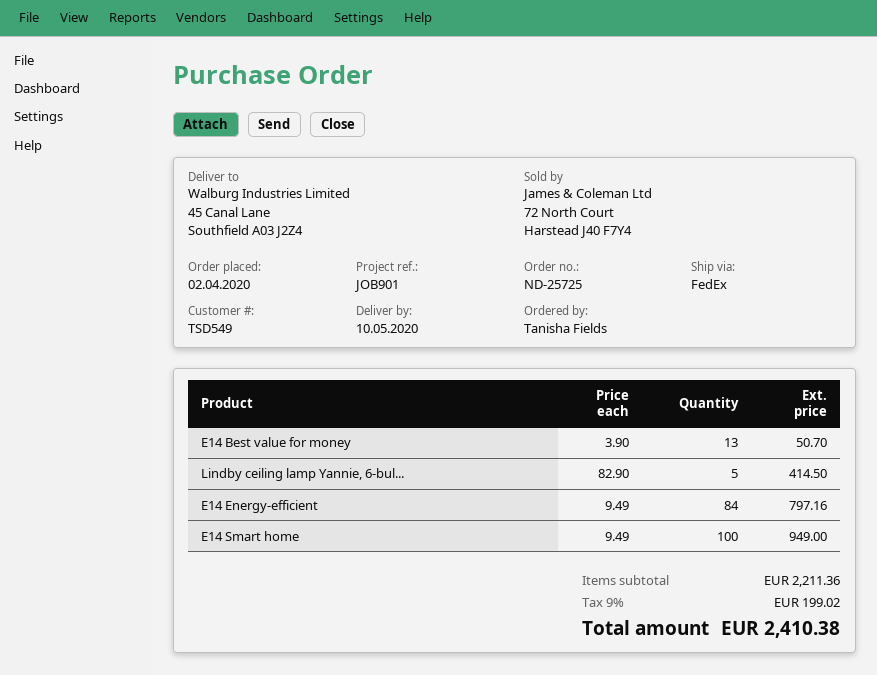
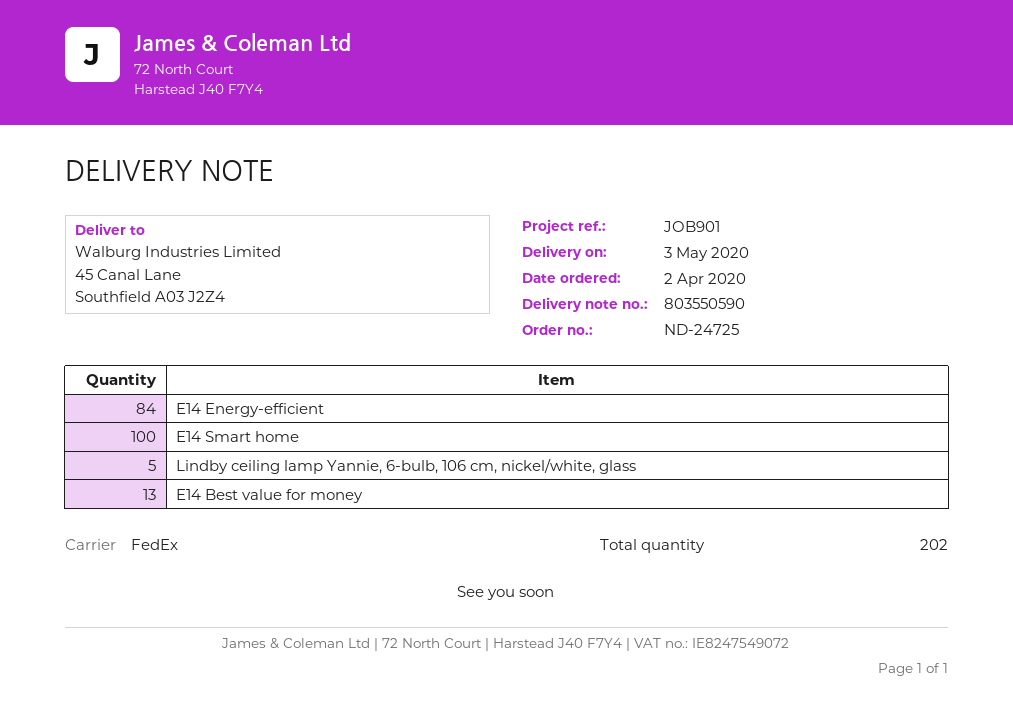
order number: ND-25725 -> ND-24725
delivery date: 2020-05-10 -> 2020-05-03

